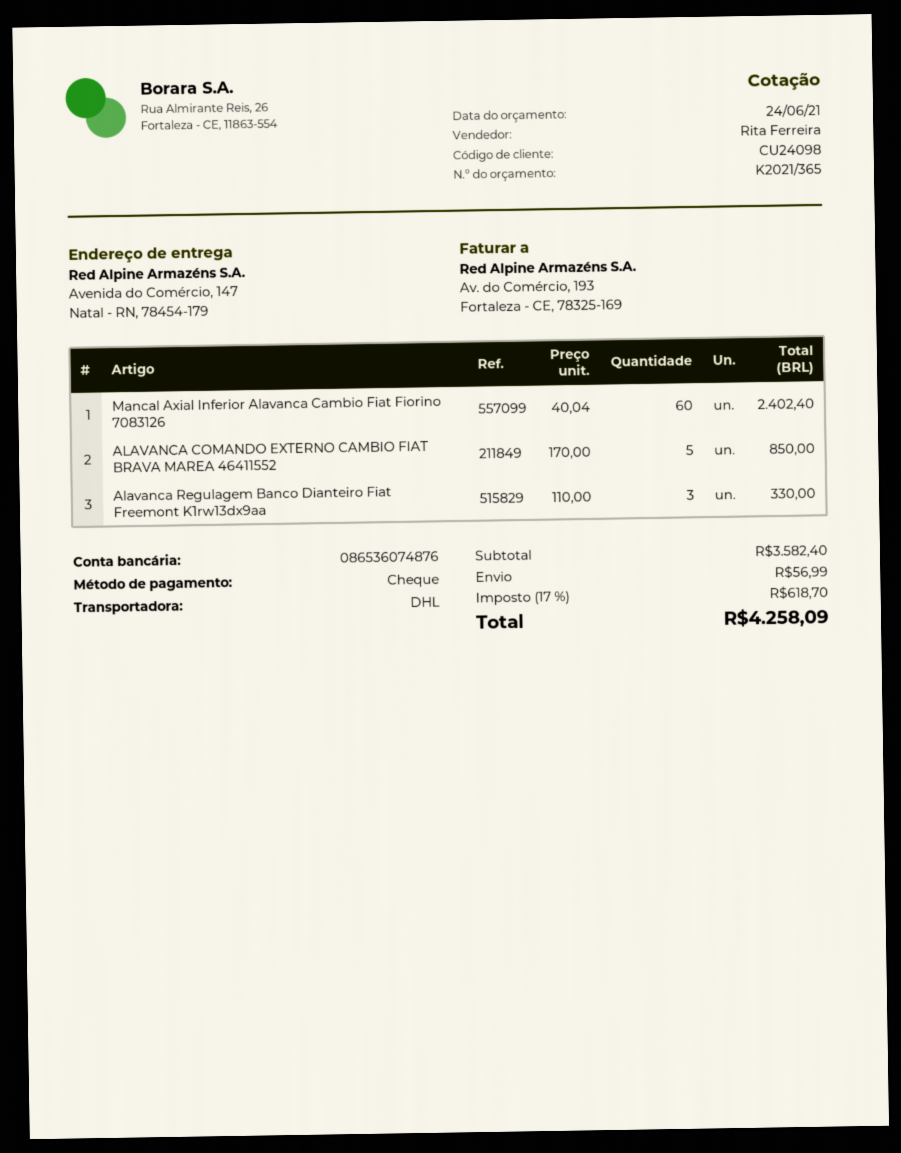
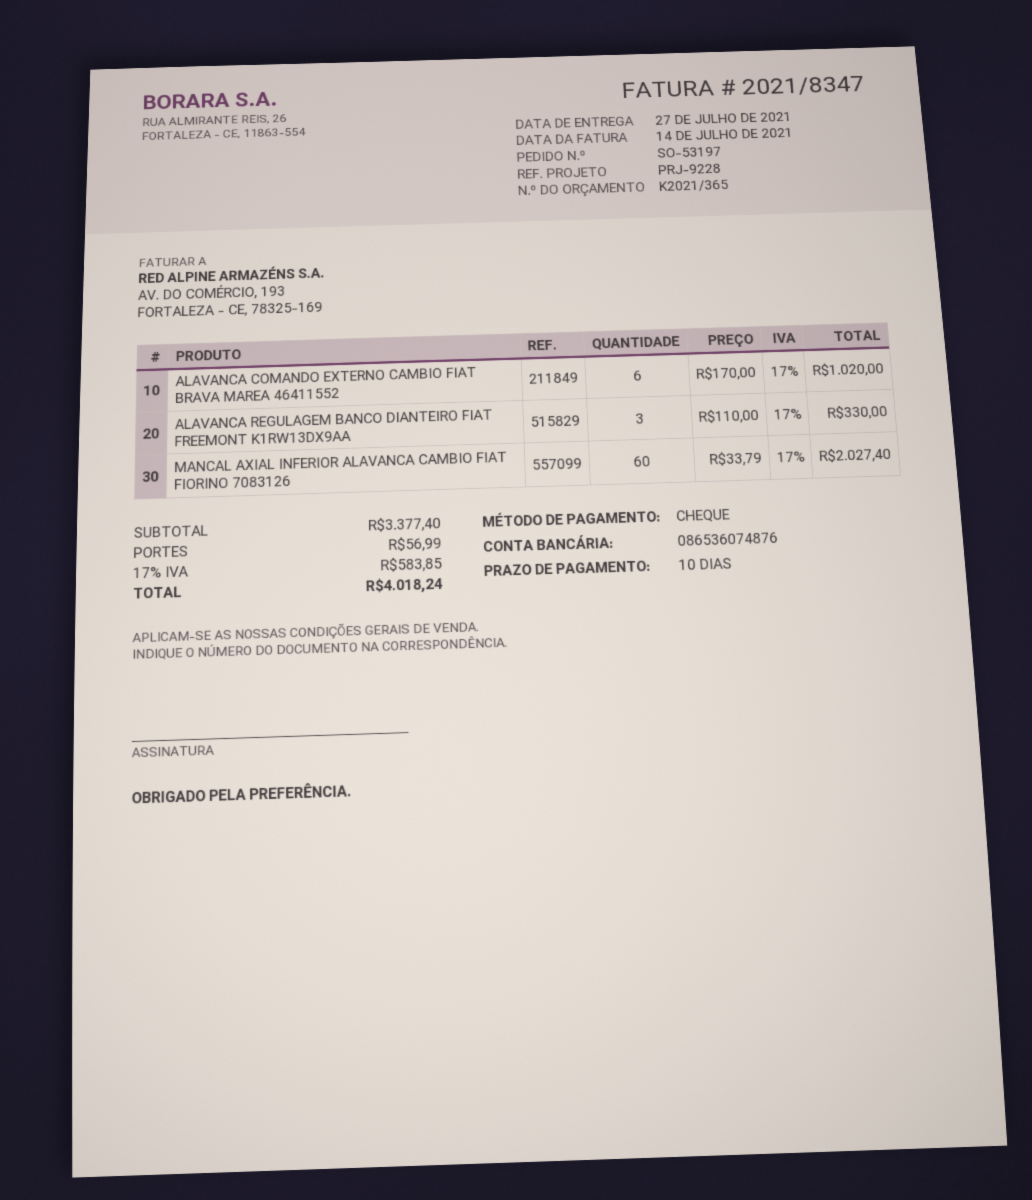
Mancal Axial Inferior Alavanca Cambio Fiat Fiorino 7083126: 60 x 40.04 = 2402.40 -> 60 x 33.79 = 2027.40
ALAVANCA COMANDO EXTERNO CAMBIO FIAT BRAVA MAREA 46411552: 5 x 170.00 = 850.00 -> 6 x 170.00 = 1020.00
subtotal: 3582.40 -> 3377.40
tax: 17% = 618.70 -> 17% = 583.85
total: 4258.09 -> 4018.24

